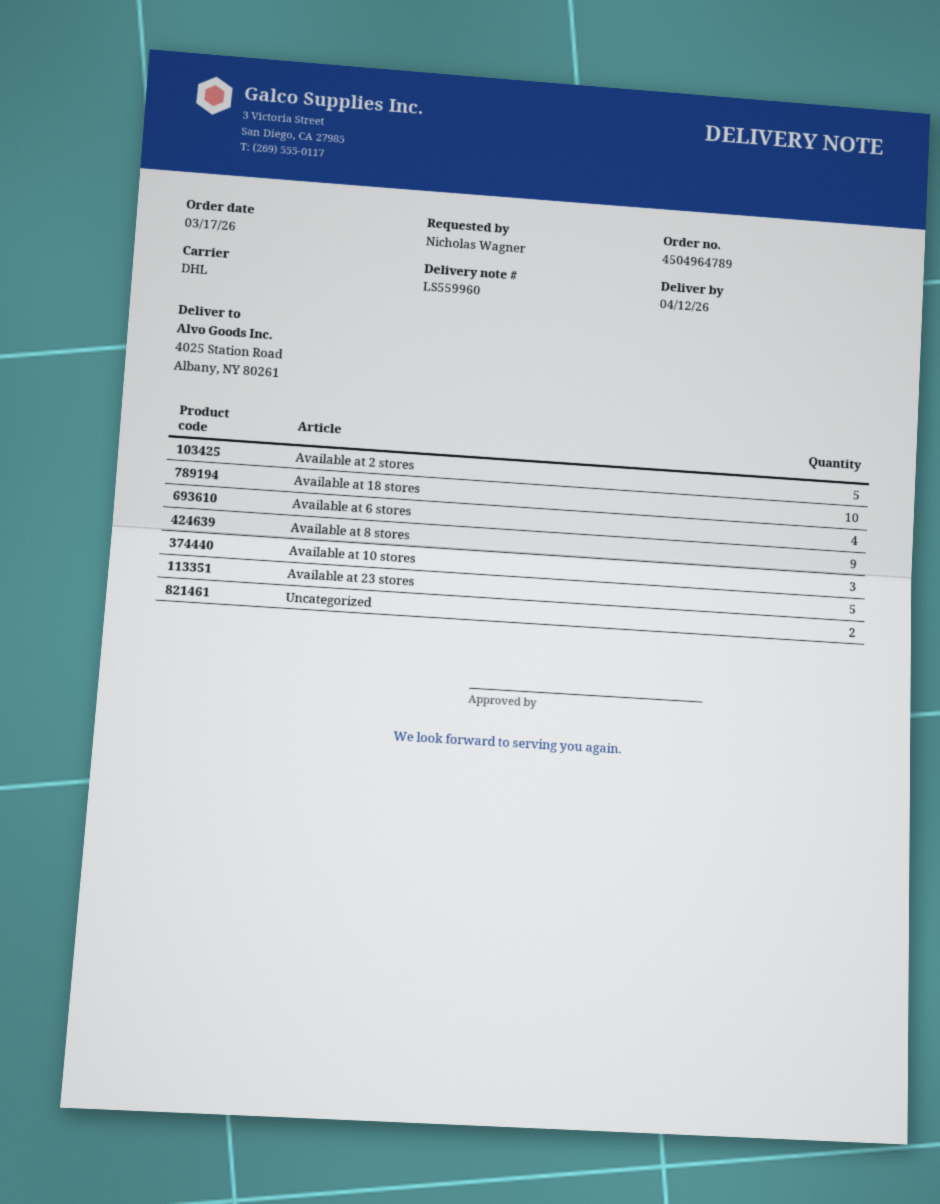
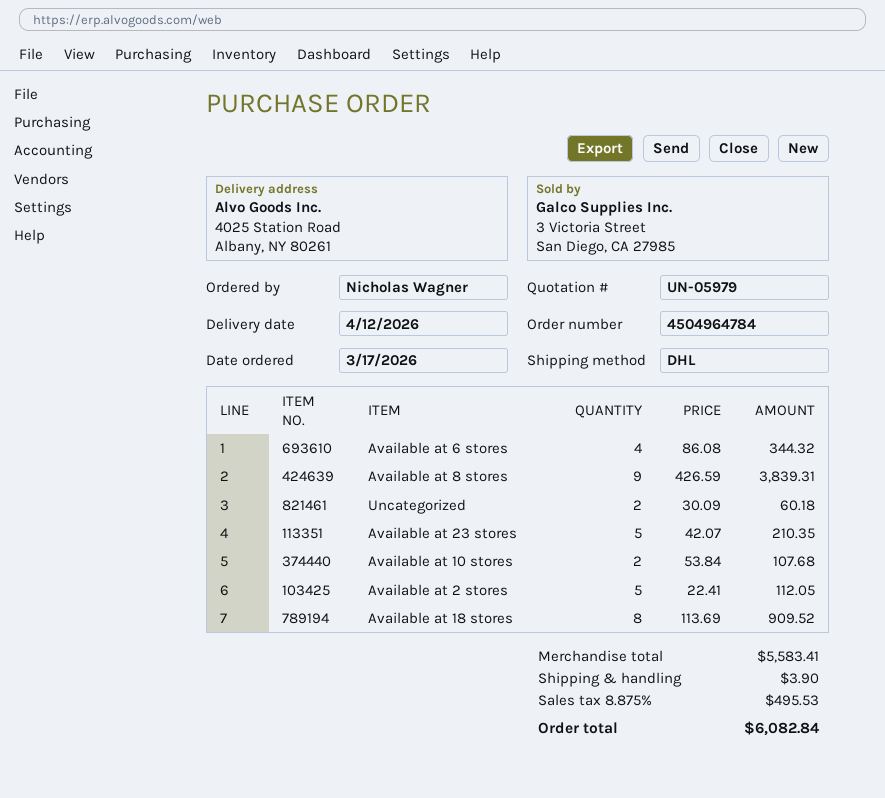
order number: 4504964789 -> 4504964784
Available at 18 stores: 10 -> 8
Available at 10 stores: 3 -> 2

